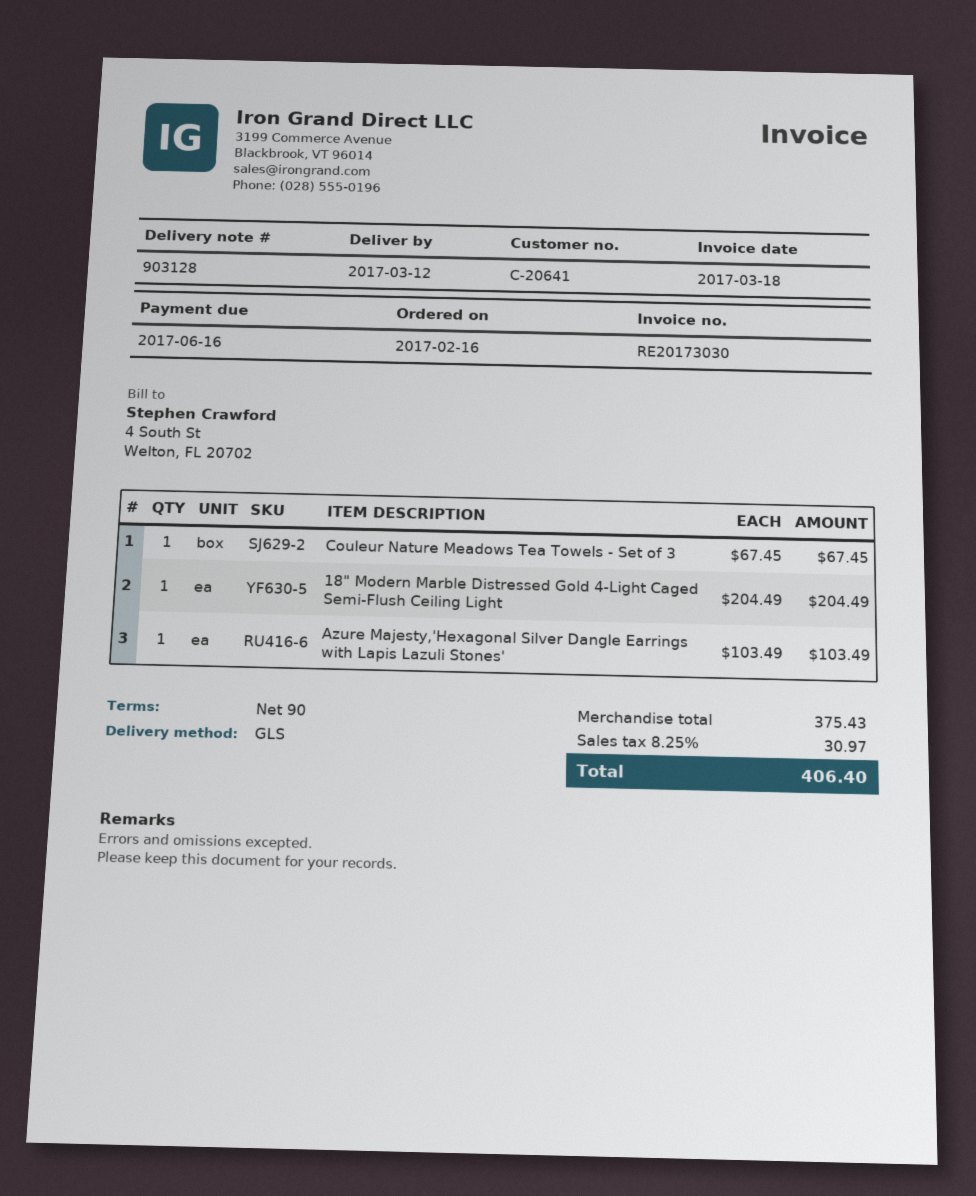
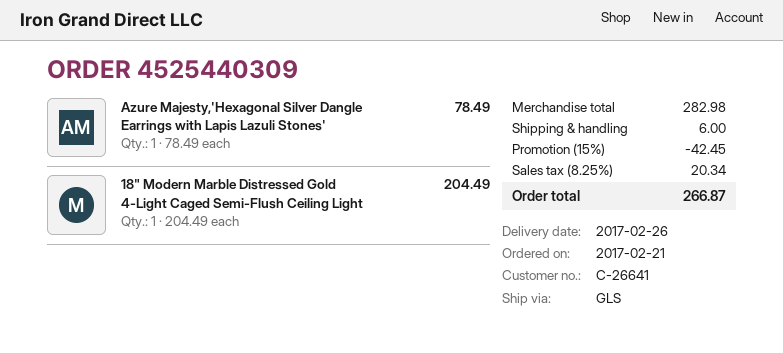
order date: 2017-02-16 -> 2017-02-21
delivery date: 2017-03-12 -> 2017-02-26
customer number: C-20641 -> C-26641
Couleur Nature Meadows Tea Towels - Set of 3: 1 x 67.45 = 67.45 -> none
Azure Majesty,'Hexagonal Silver Dangle Earrings with Lapis Lazuli Stones': 1 x 103.49 = 103.49 -> 1 x 78.49 = 78.49
subtotal: 375.43 -> 282.98
discount: none -> 15% = 42.45
shipping: none -> 6.00
tax: 8.25% = 30.97 -> 8.25% = 20.34
total: 406.40 -> 266.87

